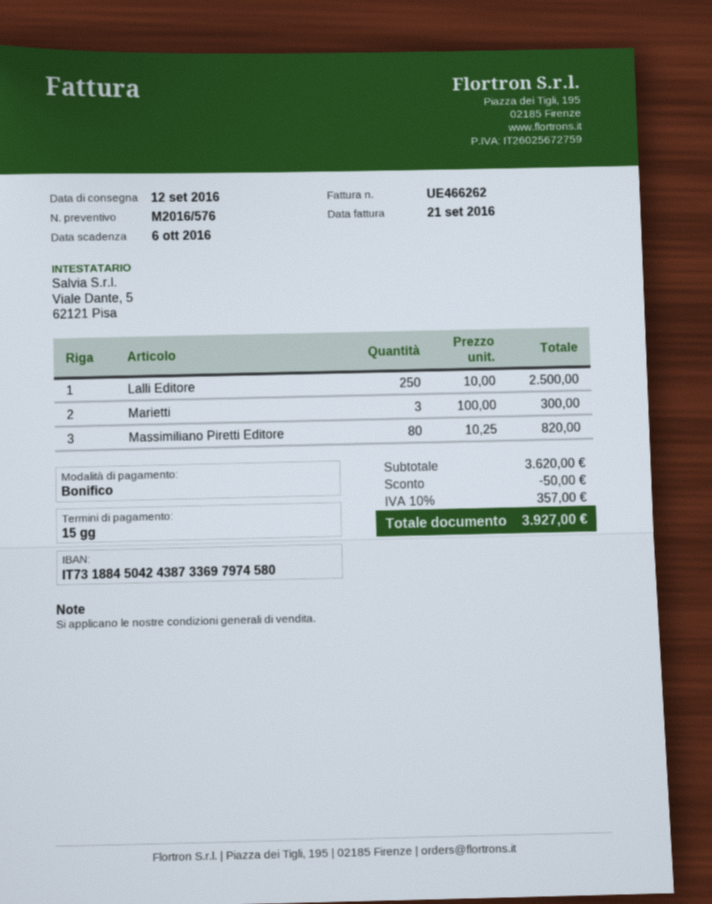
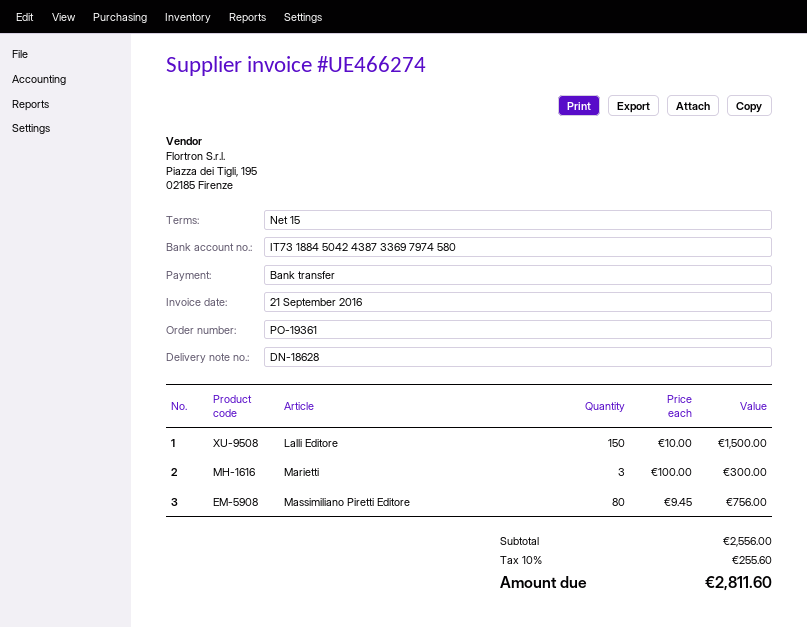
invoice number: UE466262 -> UE466274
Lalli Editore: 250 x 10.00 = 2500.00 -> 150 x 10.00 = 1500.00
Massimiliano Piretti Editore: 80 x 10.25 = 820.00 -> 80 x 9.45 = 756.00
subtotal: 3620.00 -> 2556.00
discount: 50.00 -> none
tax: 10% = 357.00 -> 10% = 255.60
total: 3927.00 -> 2811.60

